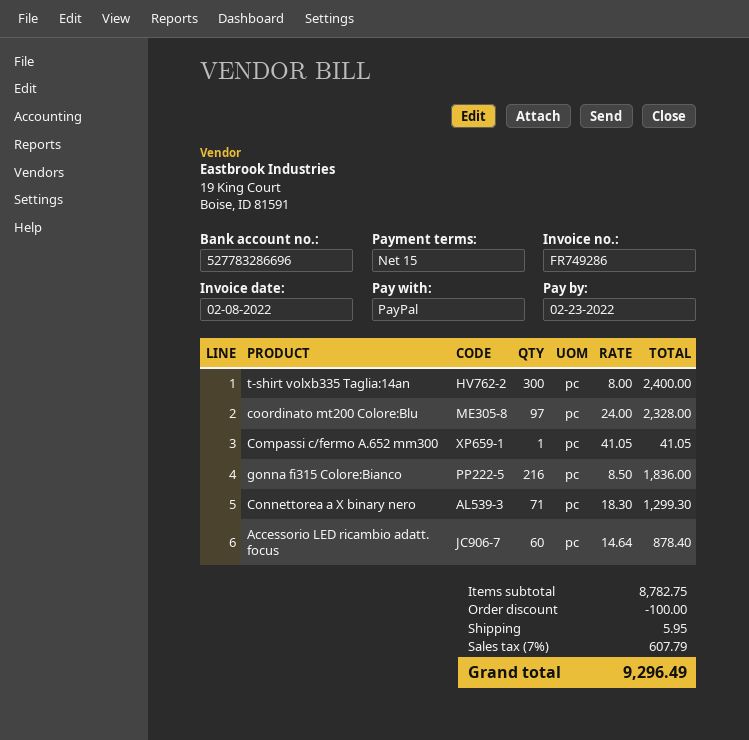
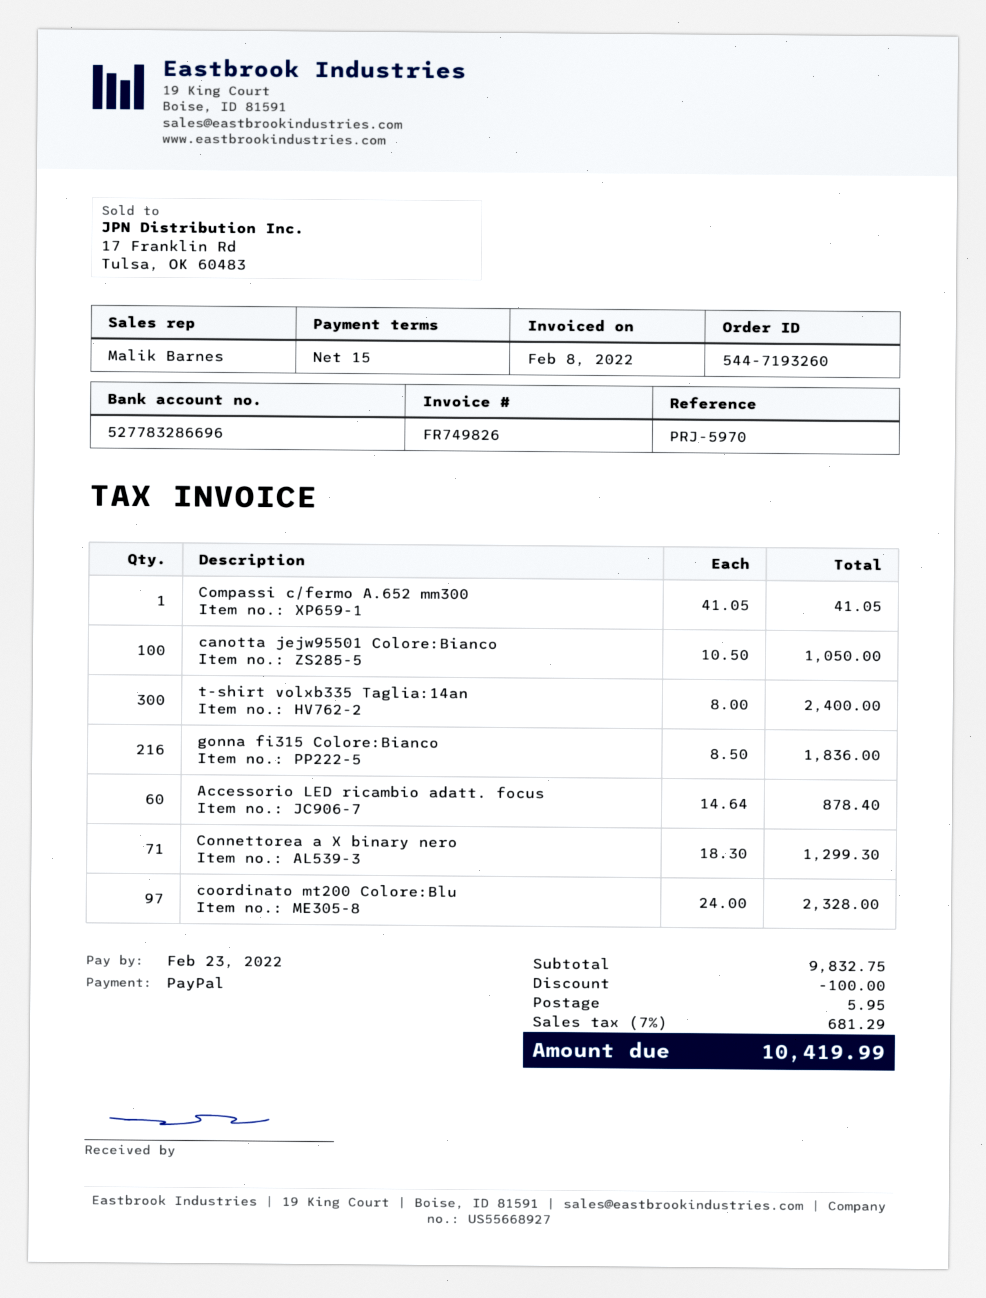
invoice number: FR749286 -> FR749826
canotta jejw95501 Colore:Bianco: none -> 100 x 10.50 = 1050.00
subtotal: 8782.75 -> 9832.75
tax: 7% = 607.79 -> 7% = 681.29
total: 9296.49 -> 10419.99

